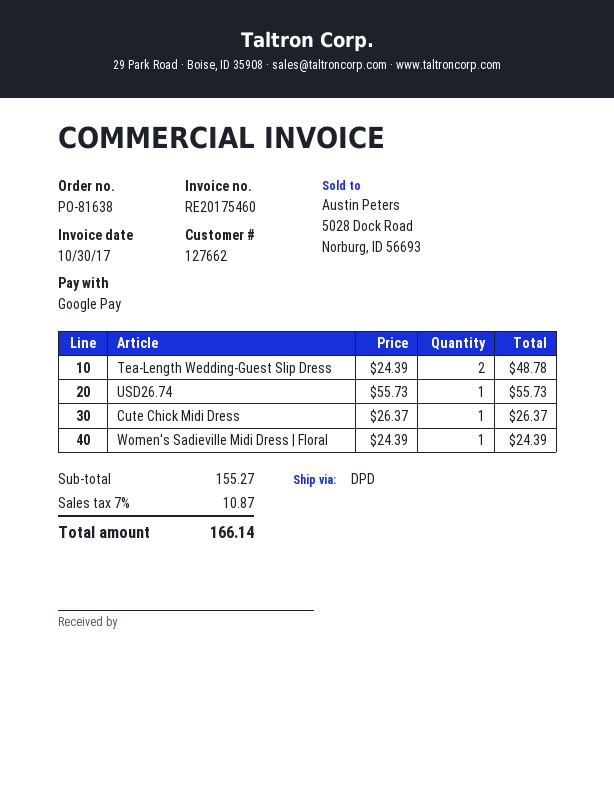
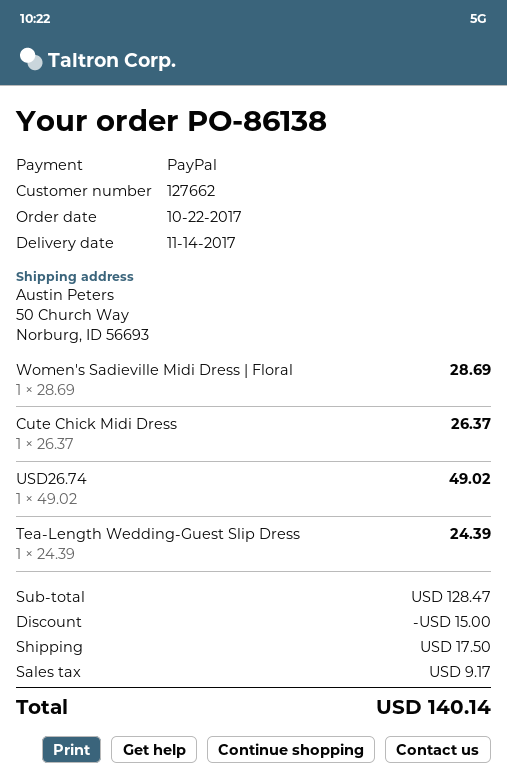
order number: PO-81638 -> PO-86138
payment method: Google Pay -> PayPal
Tea-Length Wedding-Guest Slip Dress: 2 x 24.39 = 48.78 -> 1 x 24.39 = 24.39
USD26.74: 1 x 55.73 = 55.73 -> 1 x 49.02 = 49.02
Women's Sadieville Midi Dress | Floral: 1 x 24.39 = 24.39 -> 1 x 28.69 = 28.69
subtotal: 155.27 -> 128.47
discount: none -> 15.00
shipping: none -> 17.50
tax: 10.87 -> 9.17
total: 166.14 -> 140.14

